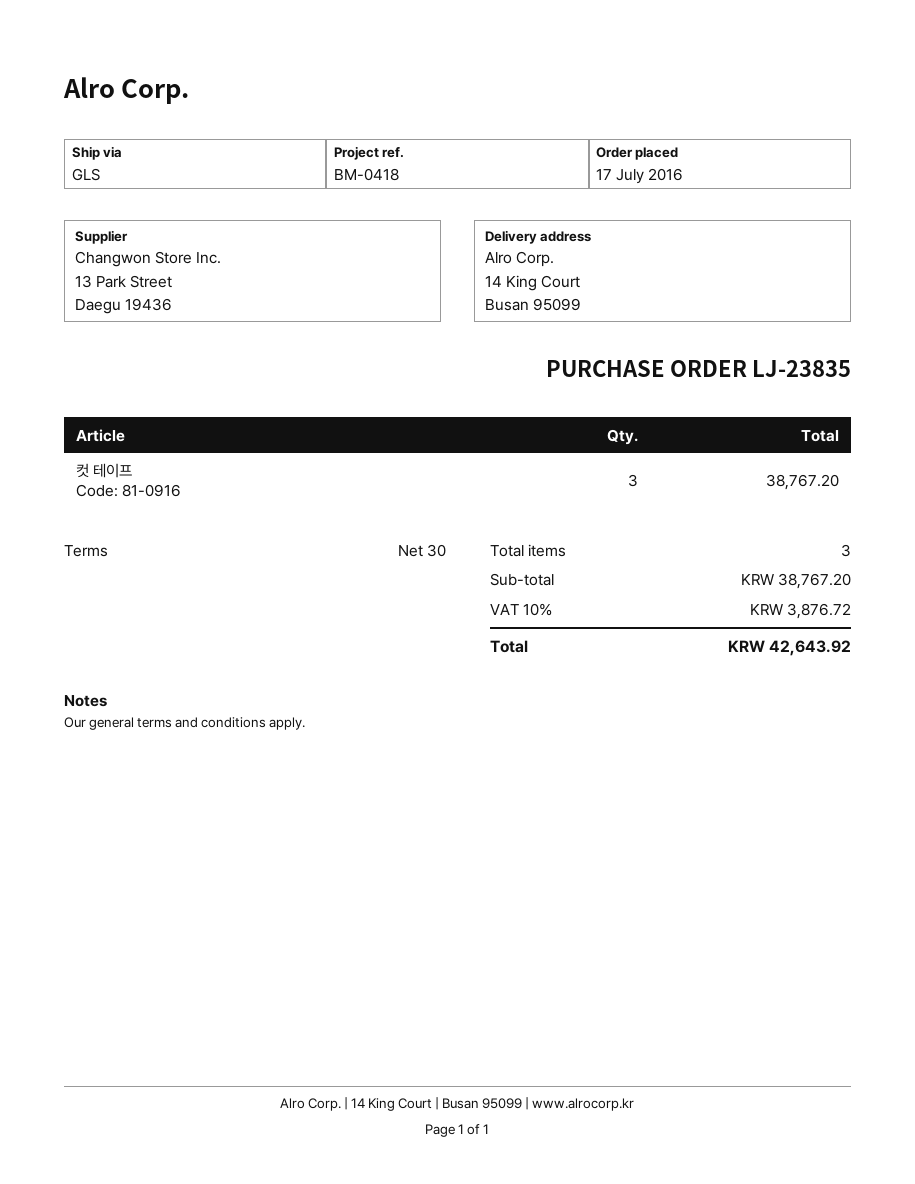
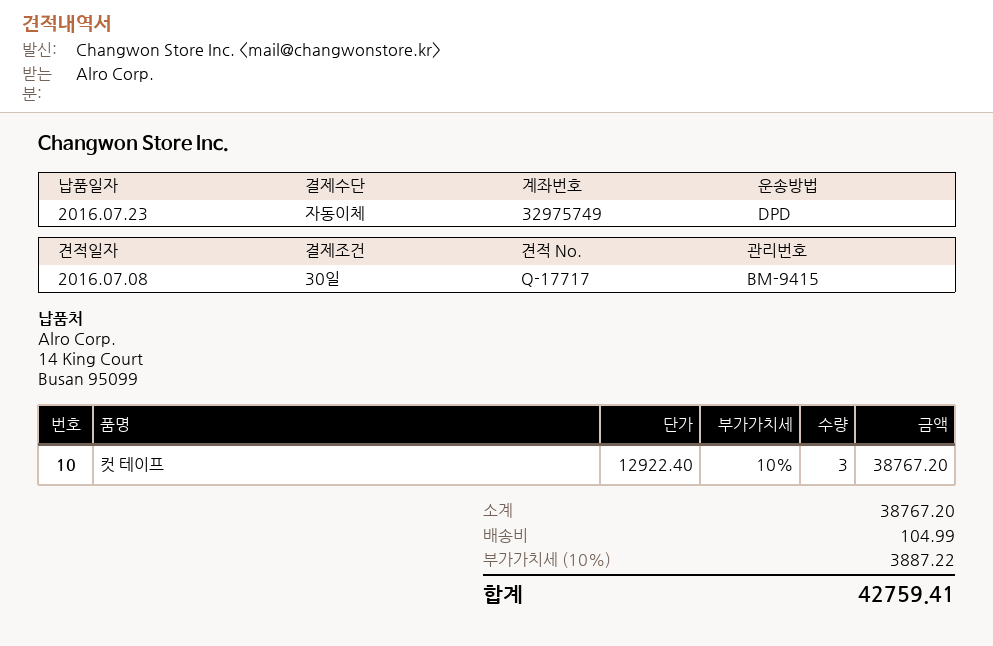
reference: BM-0418 -> BM-9415
shipping method: GLS -> DPD
shipping: none -> 104.99
tax: 10% = 3876.72 -> 10% = 3887.22
total: 42643.92 -> 42759.41

